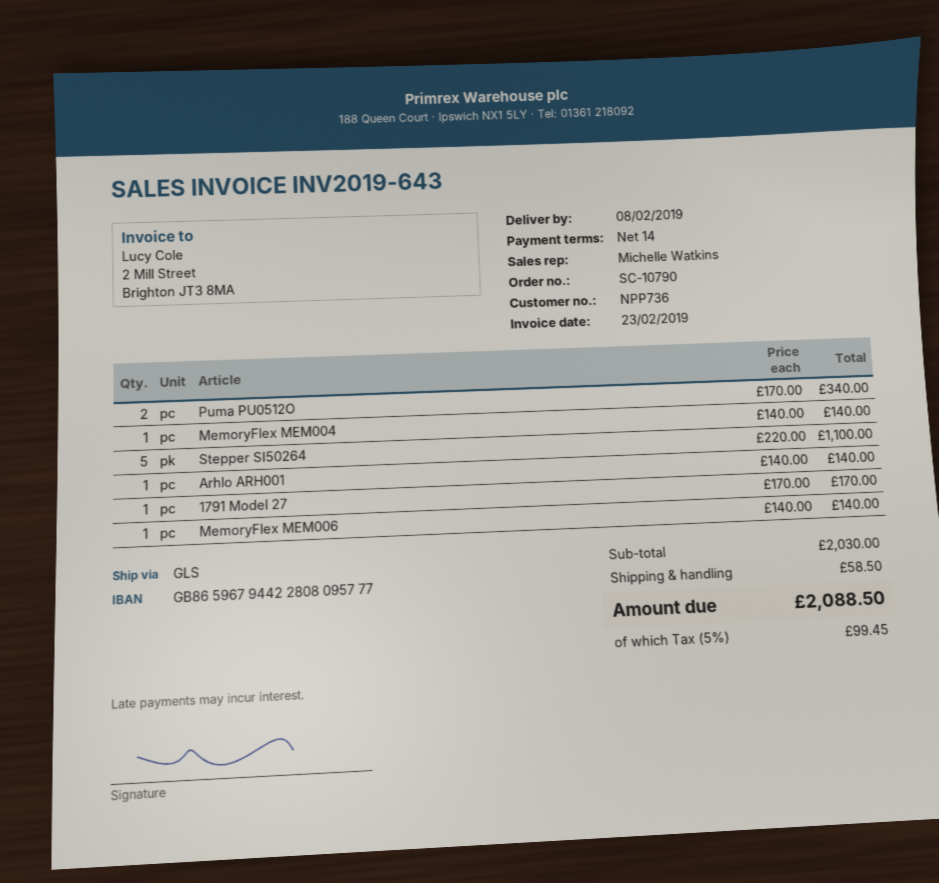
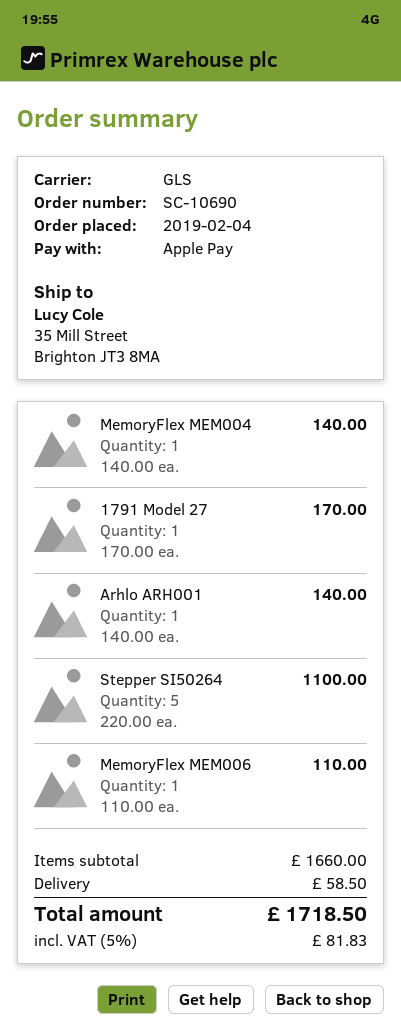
order number: SC-10790 -> SC-10690
Puma PU0512O: 2 x 170.00 = 340.00 -> none
MemoryFlex MEM006: 1 x 140.00 = 140.00 -> 1 x 110.00 = 110.00
subtotal: 2030.00 -> 1660.00
tax: 5% = 99.45 -> 5% = 81.83
total: 2088.50 -> 1718.50

